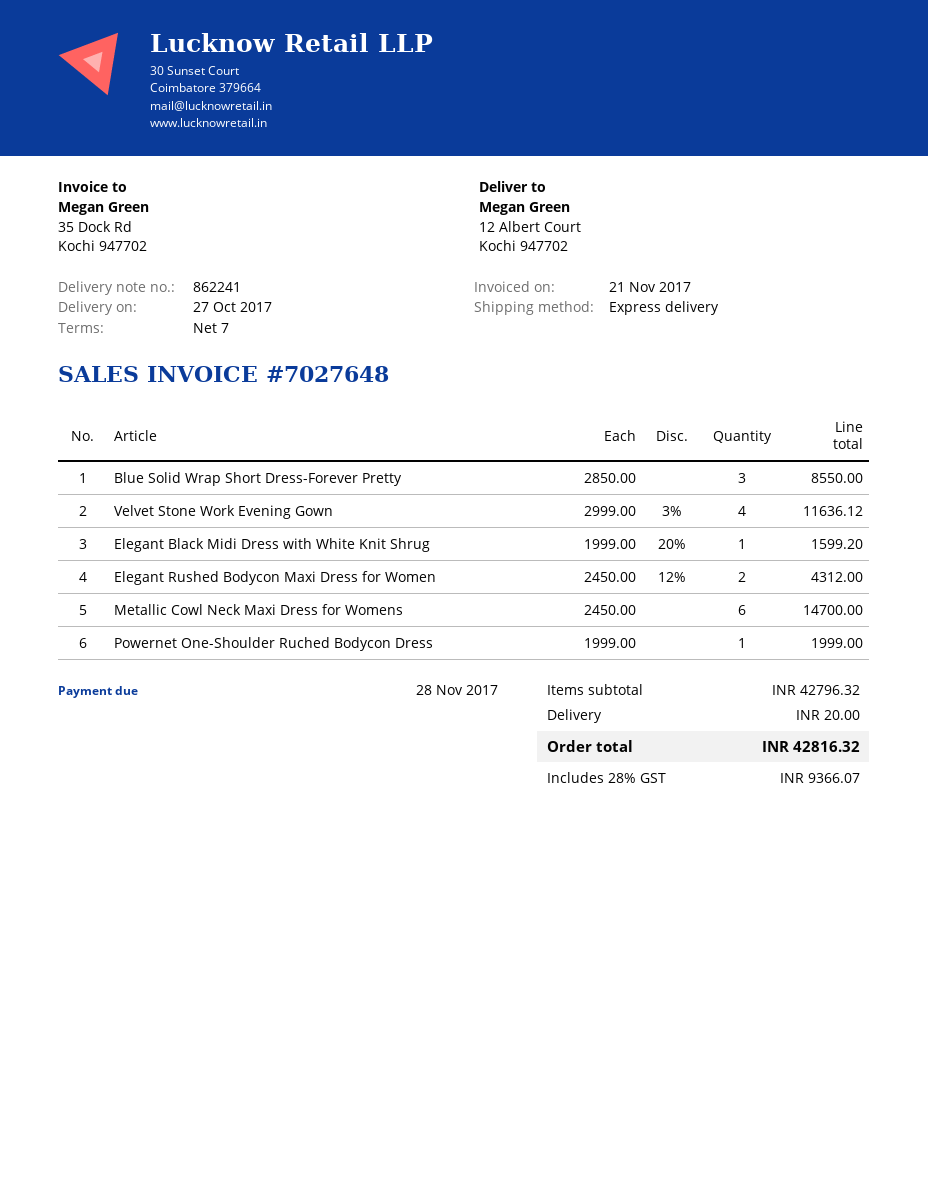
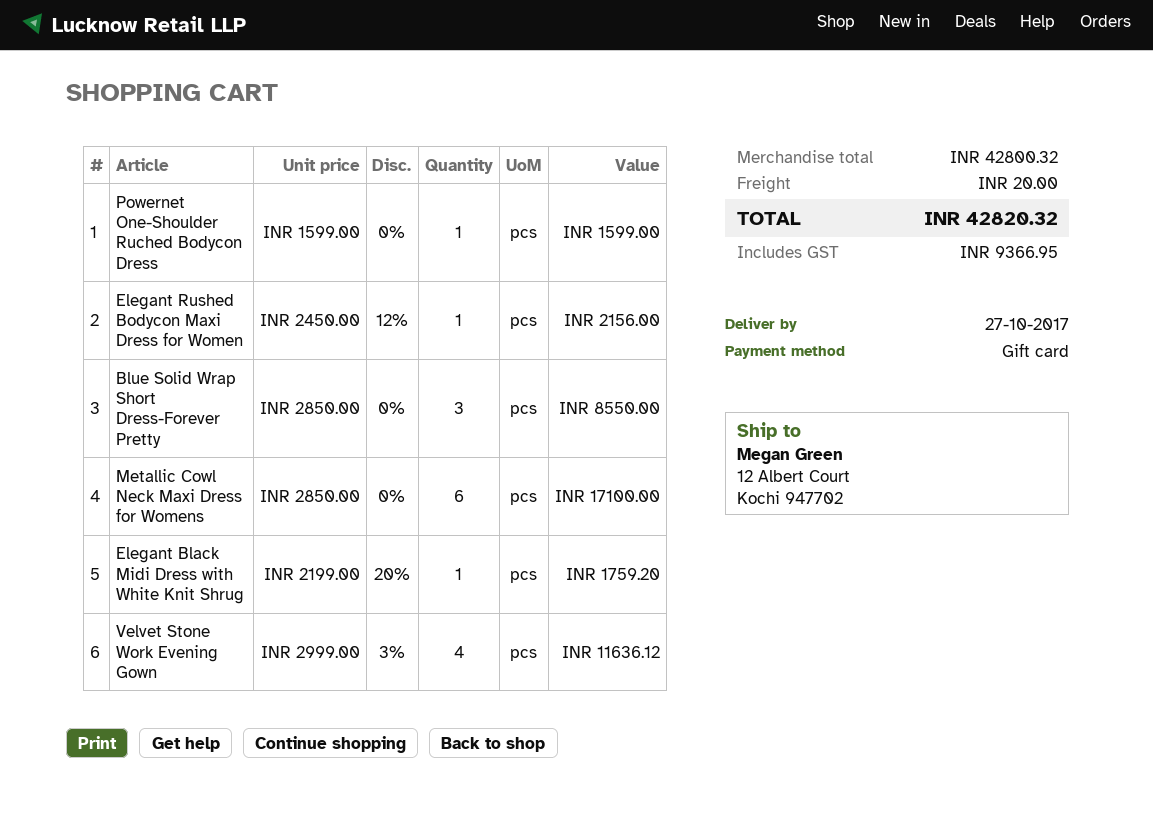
Elegant Black Midi Dress with White Knit Shrug: 1 x 1999.00 - 20% = 1599.20 -> 1 x 2199.00 - 20% = 1759.20
Elegant Rushed Bodycon Maxi Dress for Women: 2 x 2450.00 - 12% = 4312.00 -> 1 x 2450.00 - 12% = 2156.00
Metallic Cowl Neck Maxi Dress for Womens: 6 x 2450.00 = 14700.00 -> 6 x 2850.00 = 17100.00
Powernet One-Shoulder Ruched Bodycon Dress: 1 x 1999.00 = 1999.00 -> 1 x 1599.00 = 1599.00
subtotal: 42796.32 -> 42800.32
tax: 9366.07 -> 9366.95
total: 42816.32 -> 42820.32

